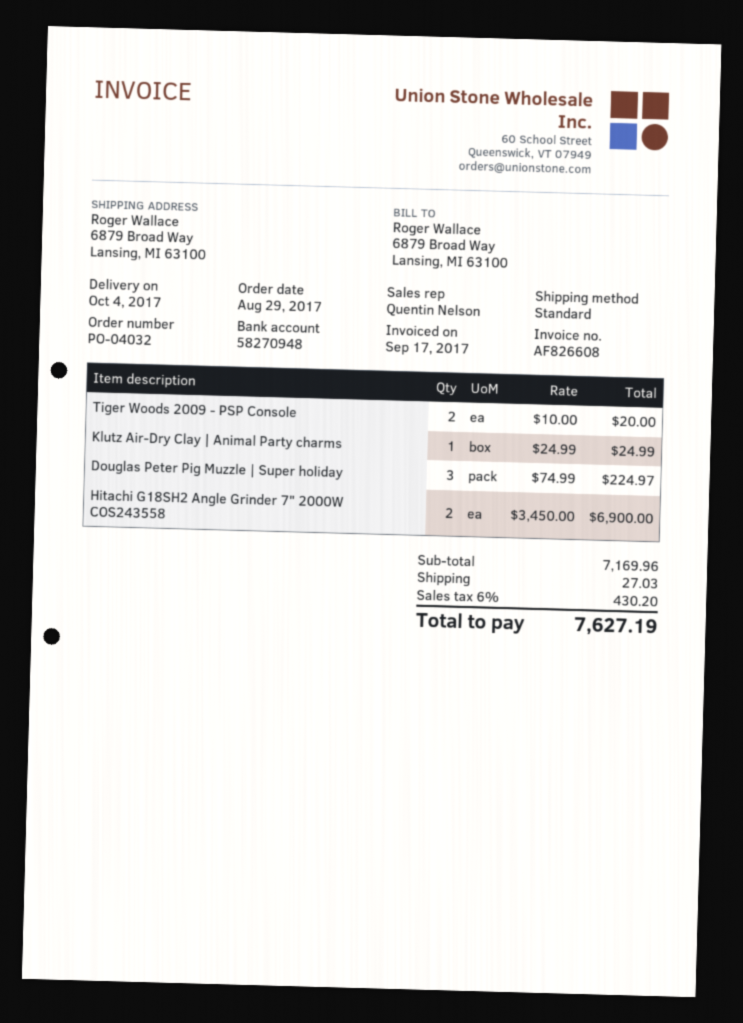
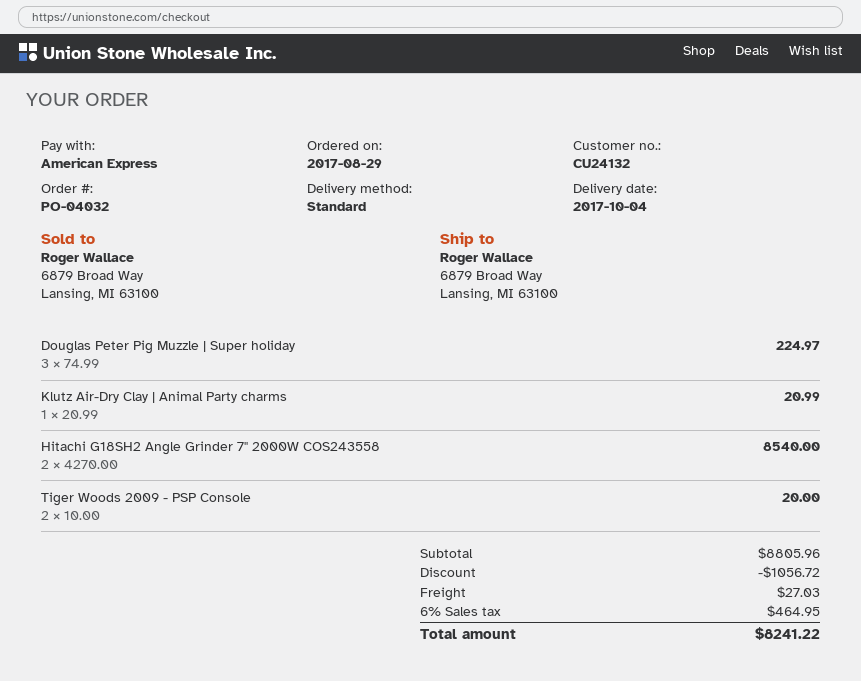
Klutz Air-Dry Clay | Animal Party charms: 1 x 24.99 = 24.99 -> 1 x 20.99 = 20.99
Hitachi G18SH2 Angle Grinder 7" 2000W COS243558: 2 x 3450.00 = 6900.00 -> 2 x 4270.00 = 8540.00
subtotal: 7169.96 -> 8805.96
discount: none -> 1056.72
tax: 6% = 430.20 -> 6% = 464.95
total: 7627.19 -> 8241.22

